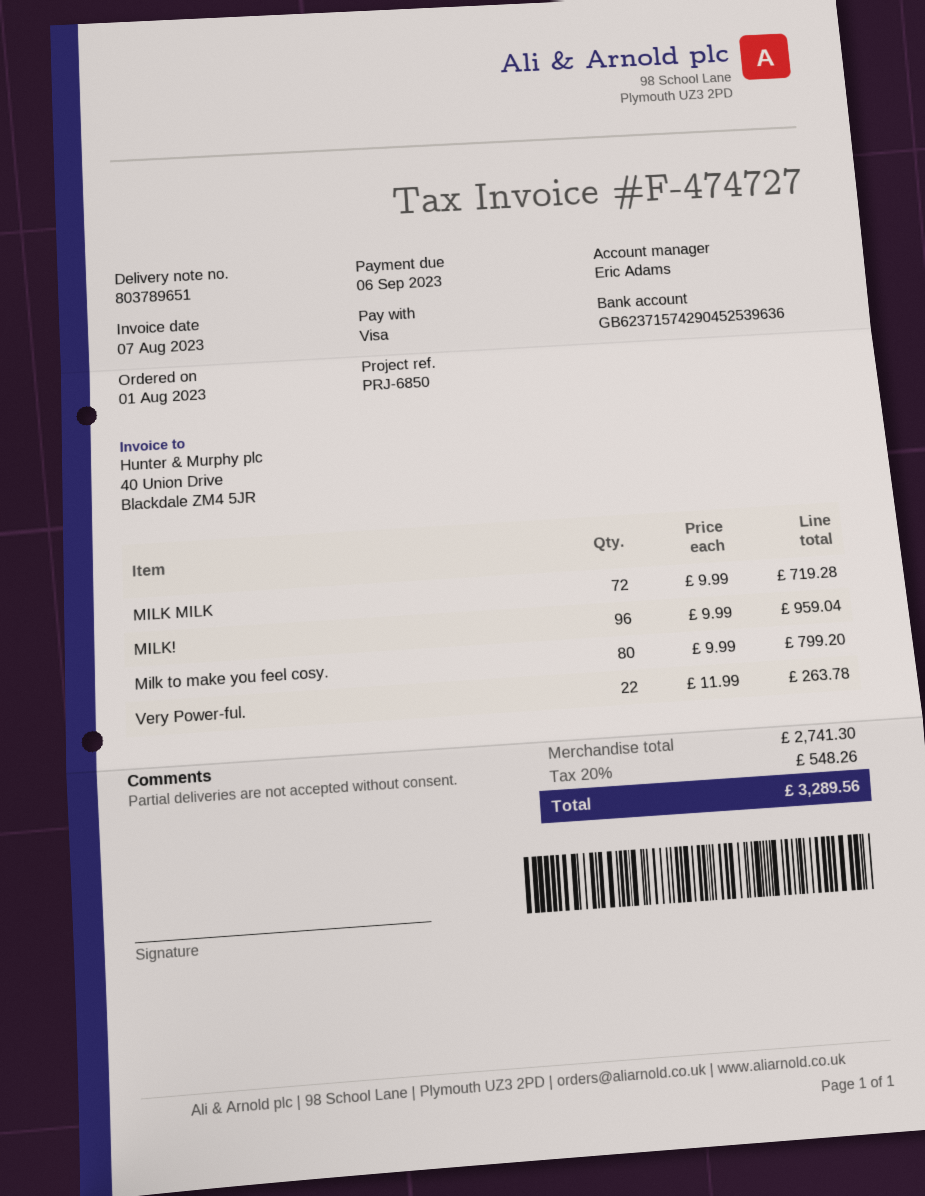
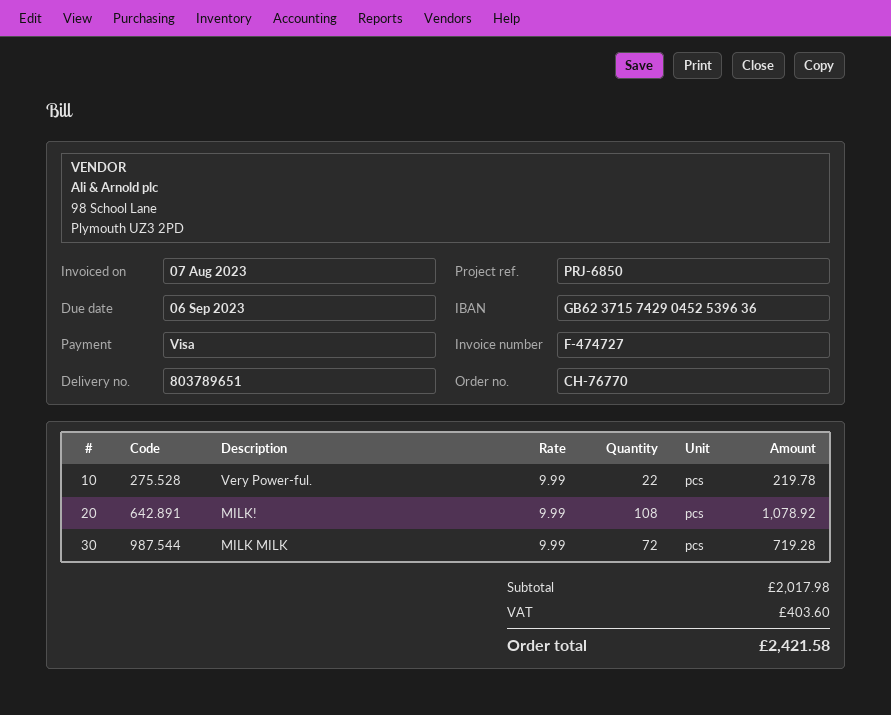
MILK!: 96 x 9.99 = 959.04 -> 108 x 9.99 = 1078.92
Milk to make you feel cosy.: 80 x 9.99 = 799.20 -> none
Very Power-ful.: 22 x 11.99 = 263.78 -> 22 x 9.99 = 219.78
subtotal: 2741.30 -> 2017.98
tax: 548.26 -> 403.60
total: 3289.56 -> 2421.58

